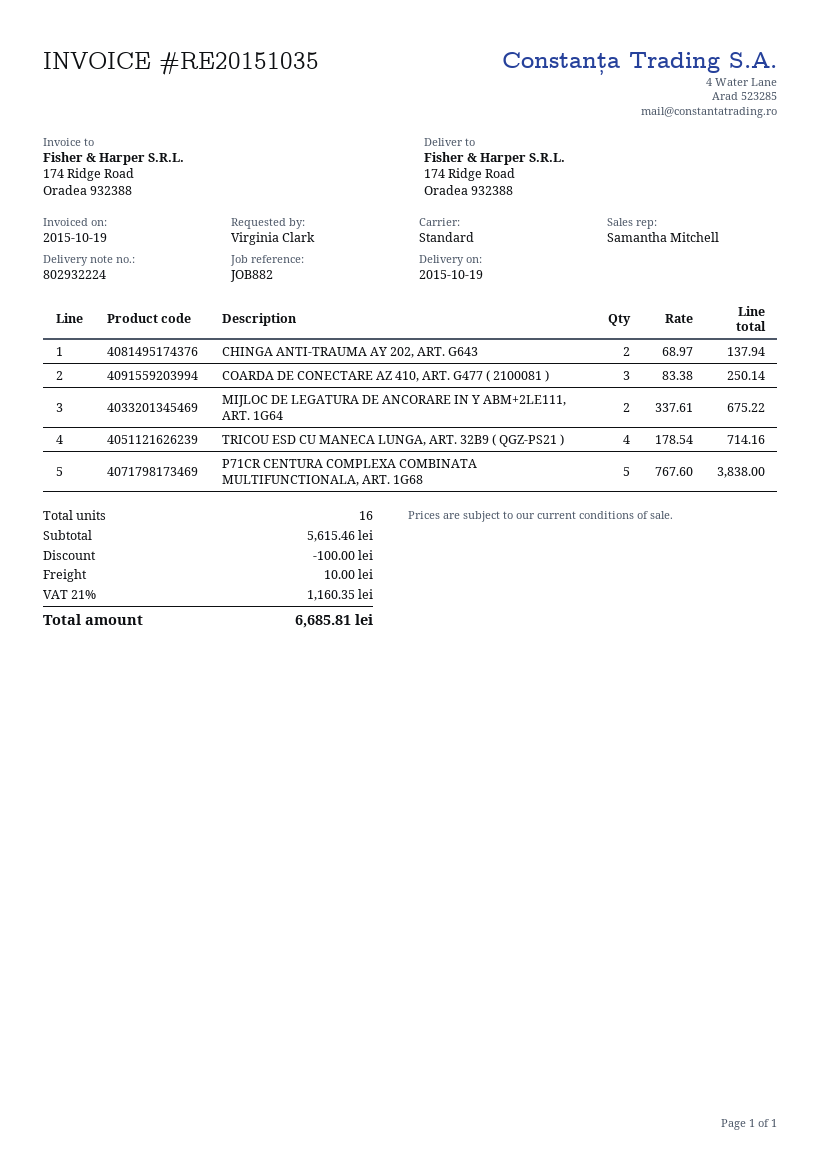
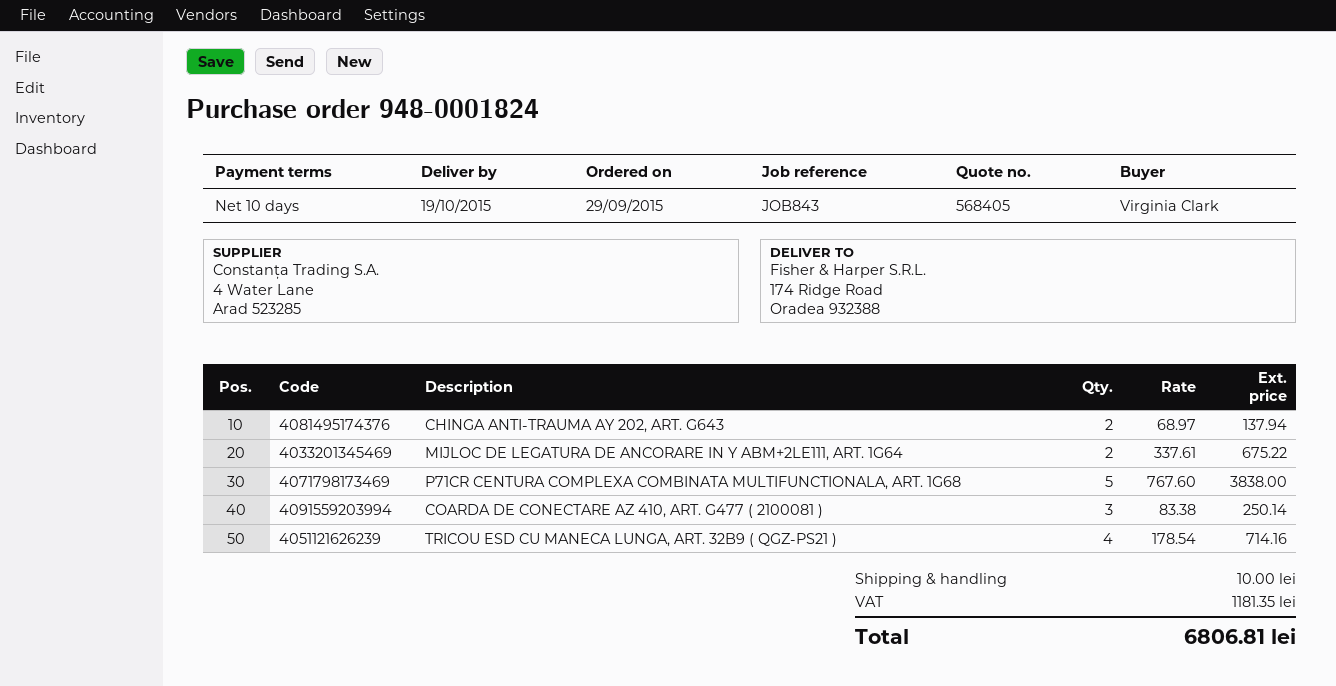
reference: JOB882 -> JOB843
discount: 100.00 -> none
tax: 1160.35 -> 1181.35
total: 6685.81 -> 6806.81

